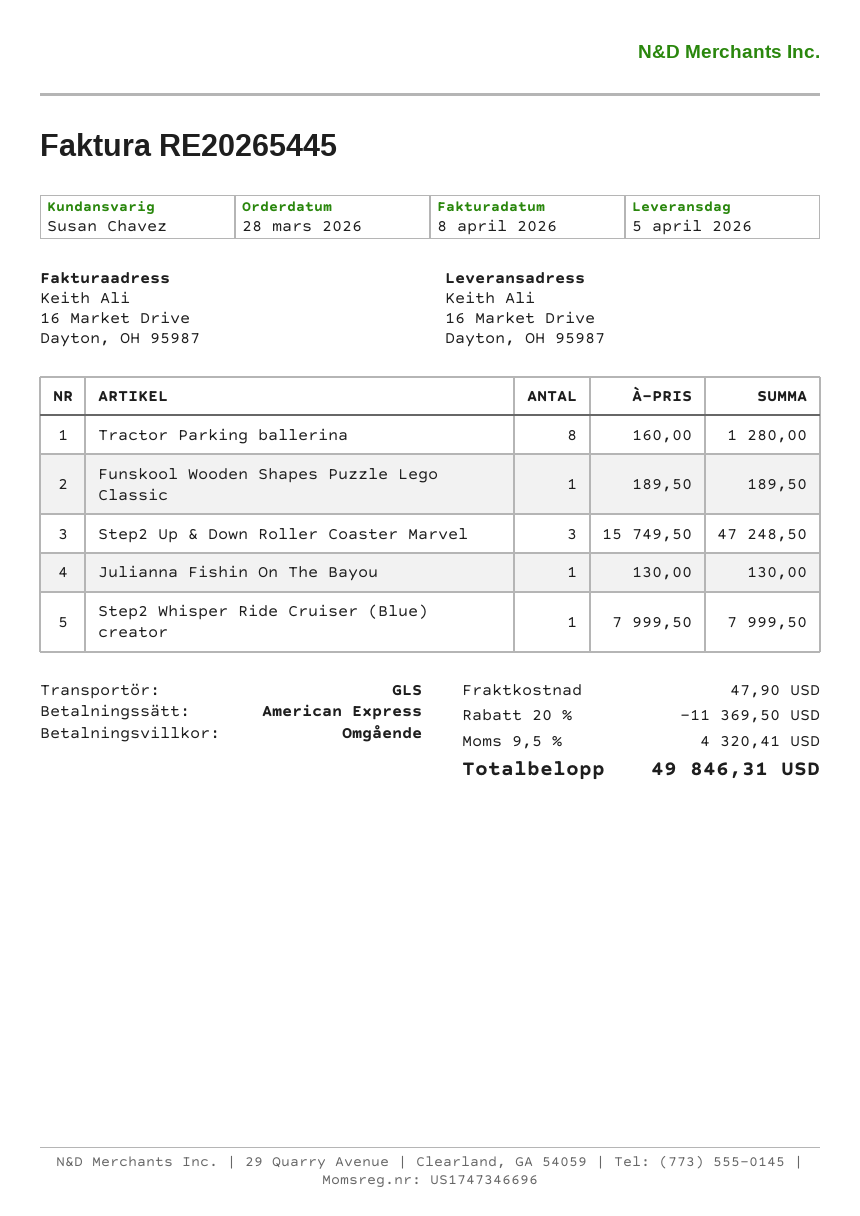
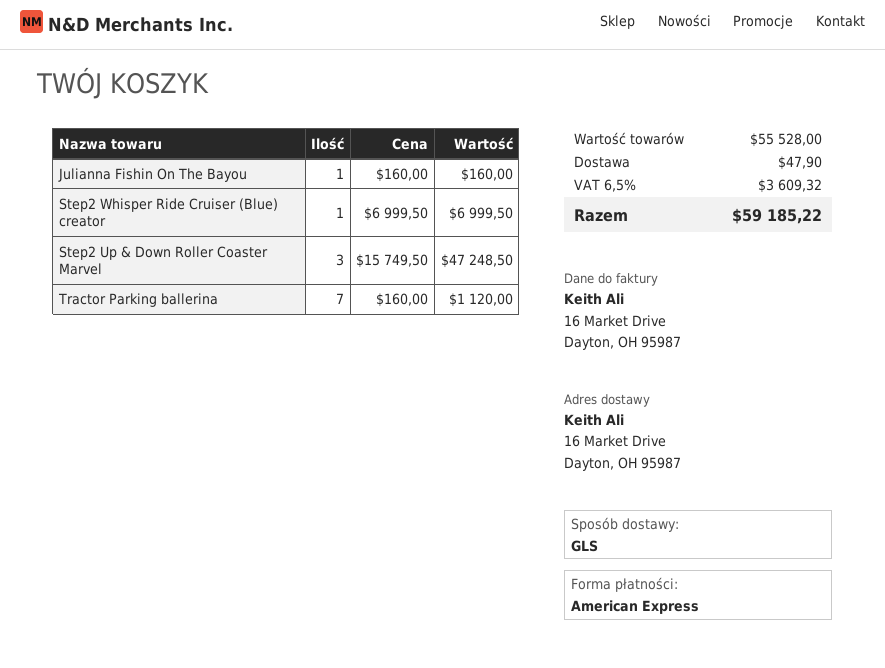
Tractor Parking ballerina: 8 x 160.00 = 1280.00 -> 7 x 160.00 = 1120.00
Funskool Wooden Shapes Puzzle Lego Classic: 1 x 189.50 = 189.50 -> none
Julianna Fishin On The Bayou: 1 x 130.00 = 130.00 -> 1 x 160.00 = 160.00
Step2 Whisper Ride Cruiser (Blue) creator: 1 x 7999.50 = 7999.50 -> 1 x 6999.50 = 6999.50
discount: 20% = 11369.50 -> none
tax: 9.5% = 4320.41 -> 6.5% = 3609.32
total: 49846.31 -> 59185.22

